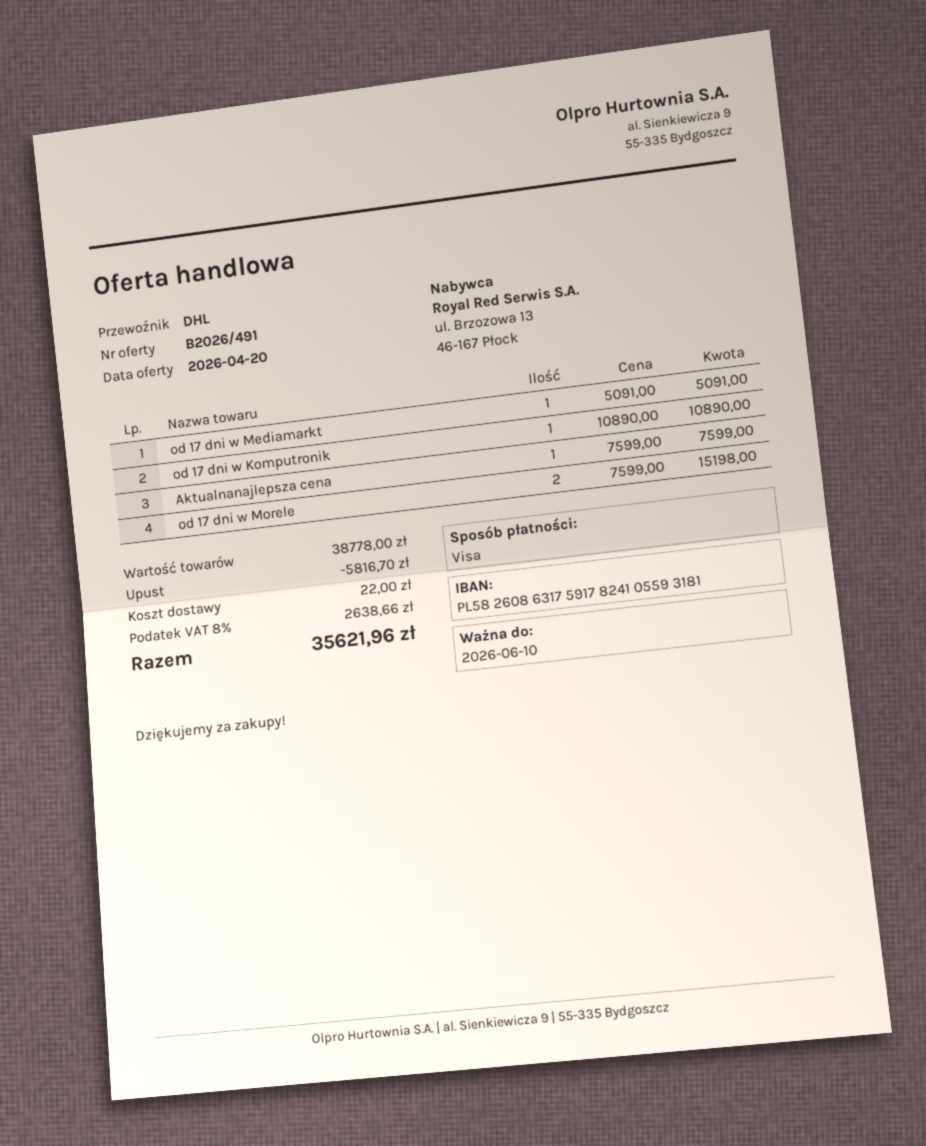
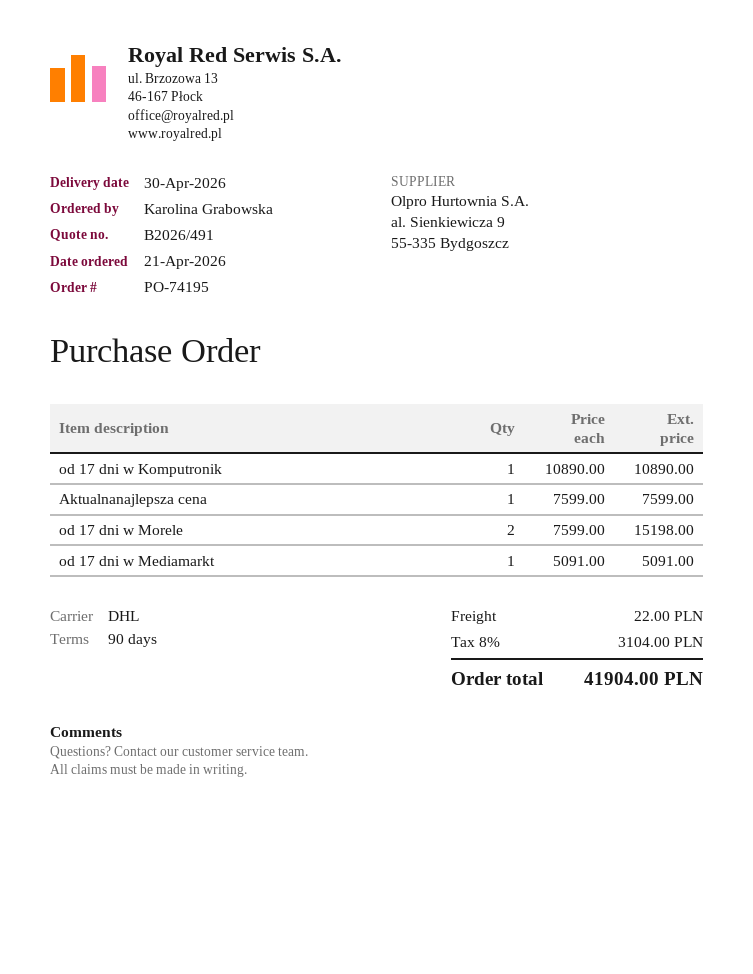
discount: 5816.70 -> none
tax: 8% = 2638.66 -> 8% = 3104.00
total: 35621.96 -> 41904.00

